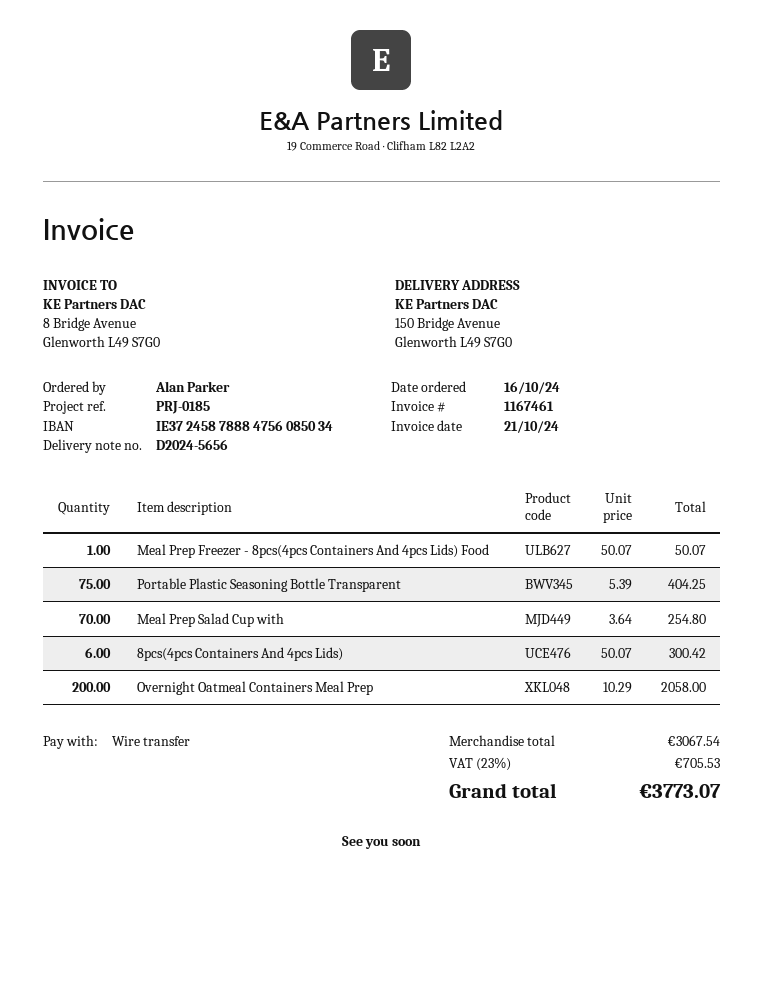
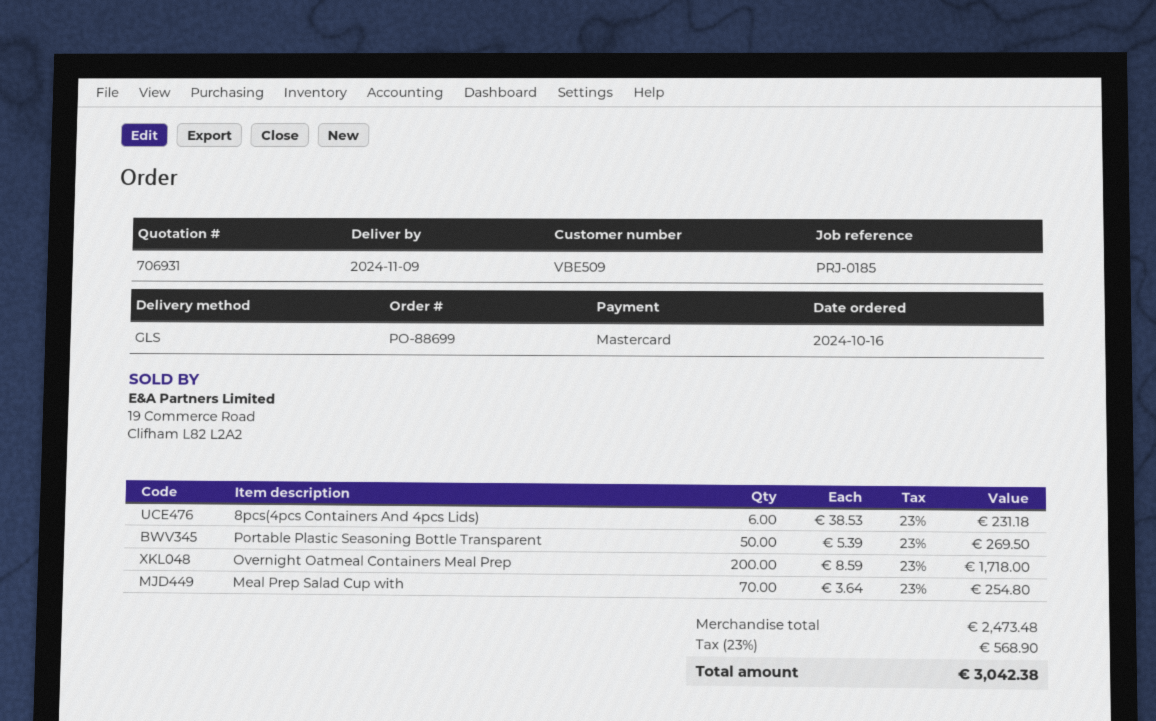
payment method: bank transfer -> Mastercard
Meal Prep Freezer - 8pcs(4pcs Containers And 4pcs Lids) Food: 1 x 50.07 = 50.07 -> none
Portable Plastic Seasoning Bottle Transparent: 75 x 5.39 = 404.25 -> 50 x 5.39 = 269.50
8pcs(4pcs Containers And 4pcs Lids): 6 x 50.07 = 300.42 -> 6 x 38.53 = 231.18
Overnight Oatmeal Containers Meal Prep: 200 x 10.29 = 2058.00 -> 200 x 8.59 = 1718.00
subtotal: 3067.54 -> 2473.48
tax: 23% = 705.53 -> 23% = 568.90
total: 3773.07 -> 3042.38

